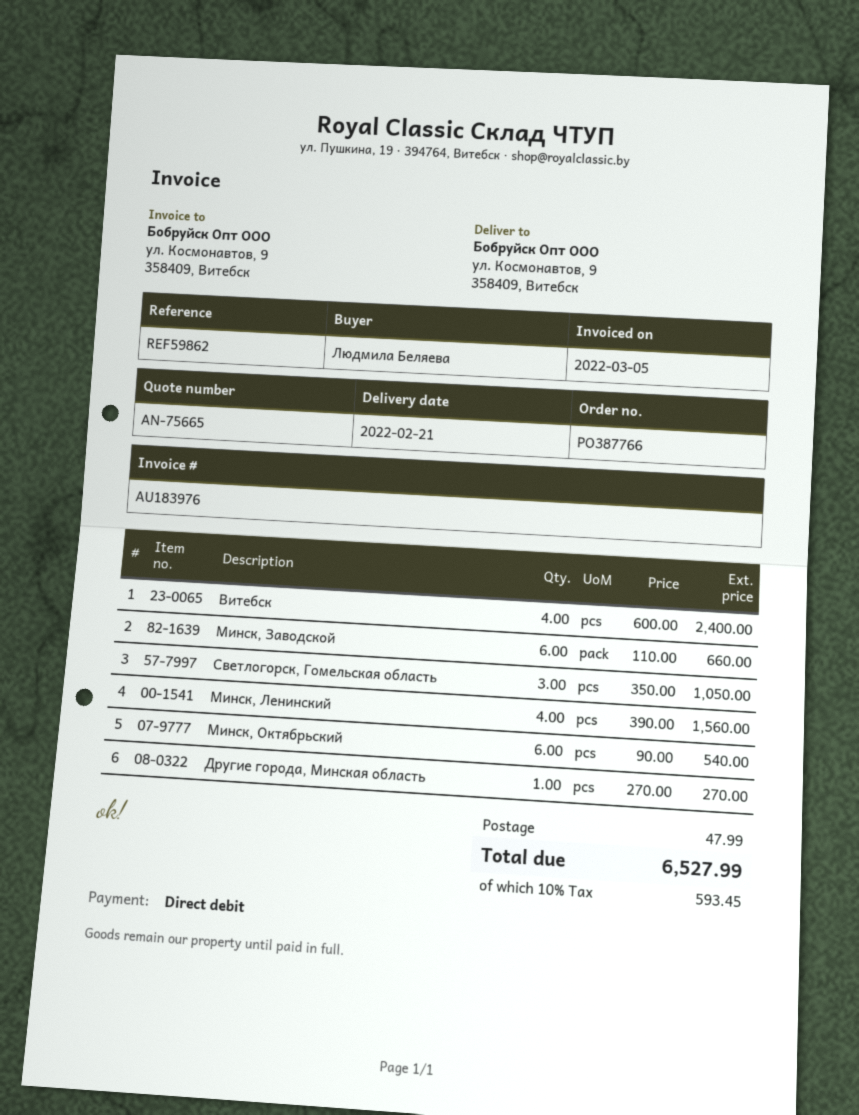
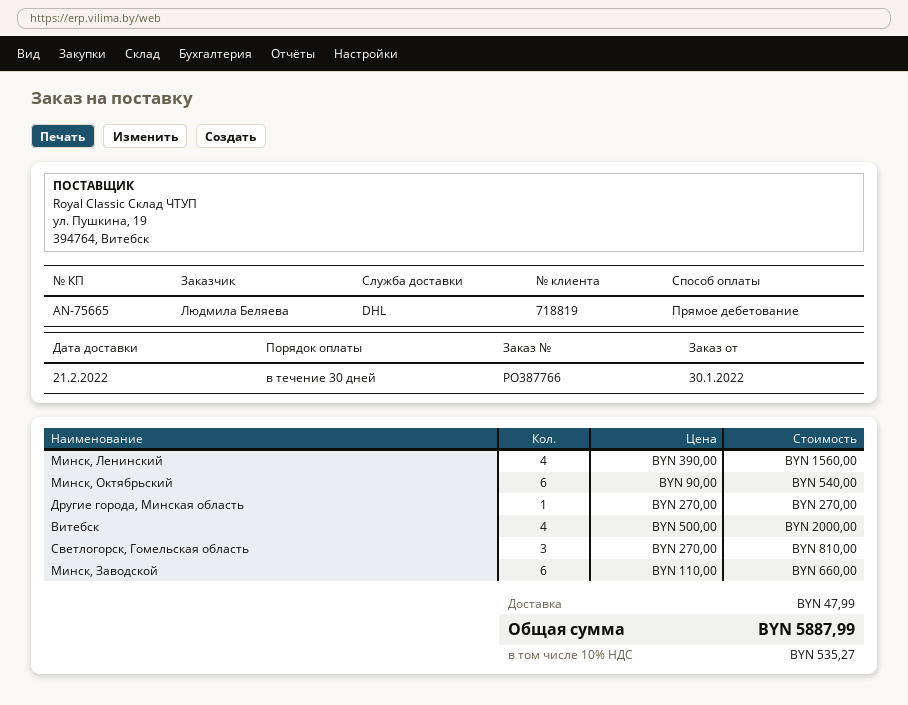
Витебск: 4 x 600.00 = 2400.00 -> 4 x 500.00 = 2000.00
Светлогорск, Гомельская область: 3 x 350.00 = 1050.00 -> 3 x 270.00 = 810.00
tax: 10% = 593.45 -> 10% = 535.27
total: 6527.99 -> 5887.99

